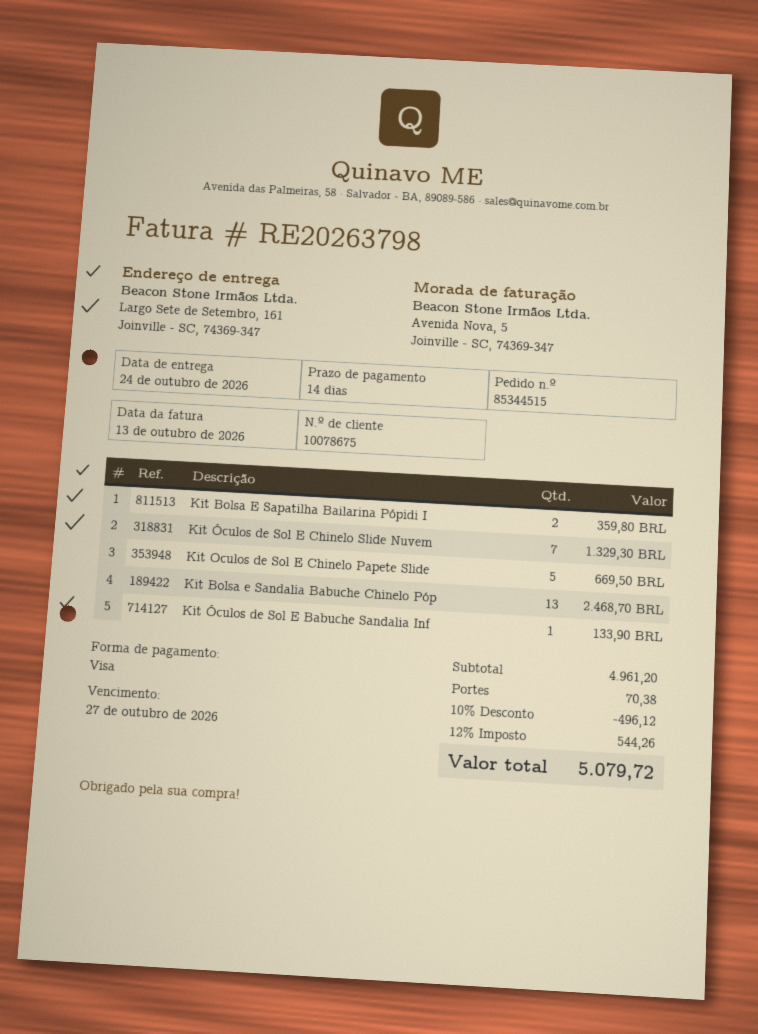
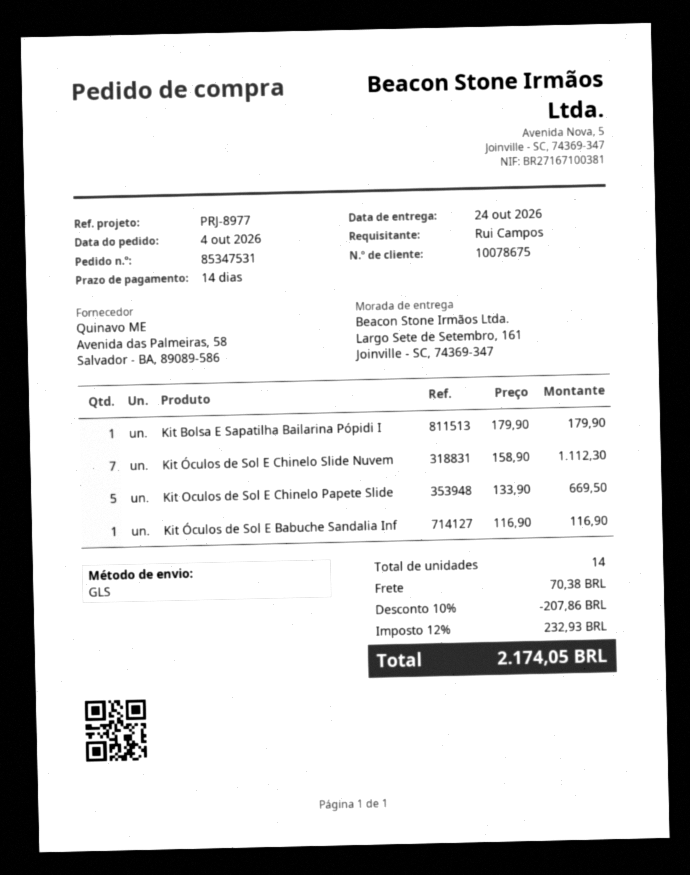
order number: 85344515 -> 85347531
Kit Bolsa E Sapatilha Bailarina Pópidi I: 2 for 359.80 -> 1 for 179.90
Kit Óculos de Sol E Chinelo Slide Nuvem: 7 for 1329.30 -> 7 for 1112.30
Kit Bolsa e Sandalia Babuche Chinelo Póp: 13 for 2468.70 -> none
Kit Óculos de Sol E Babuche Sandalia Inf: 1 for 133.90 -> 1 for 116.90
discount: 10% = 496.12 -> 10% = 207.86
tax: 12% = 544.26 -> 12% = 232.93
total: 5079.72 -> 2174.05

